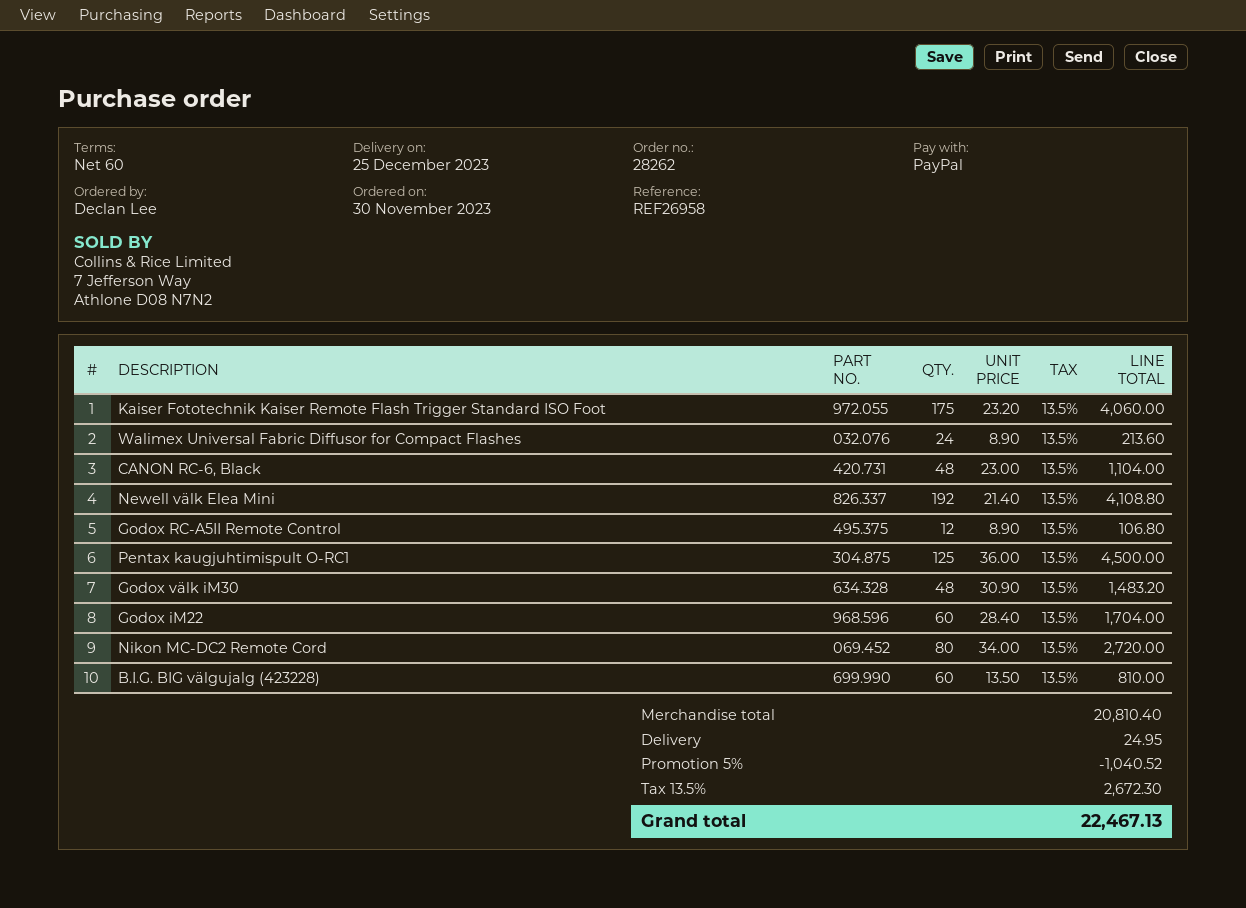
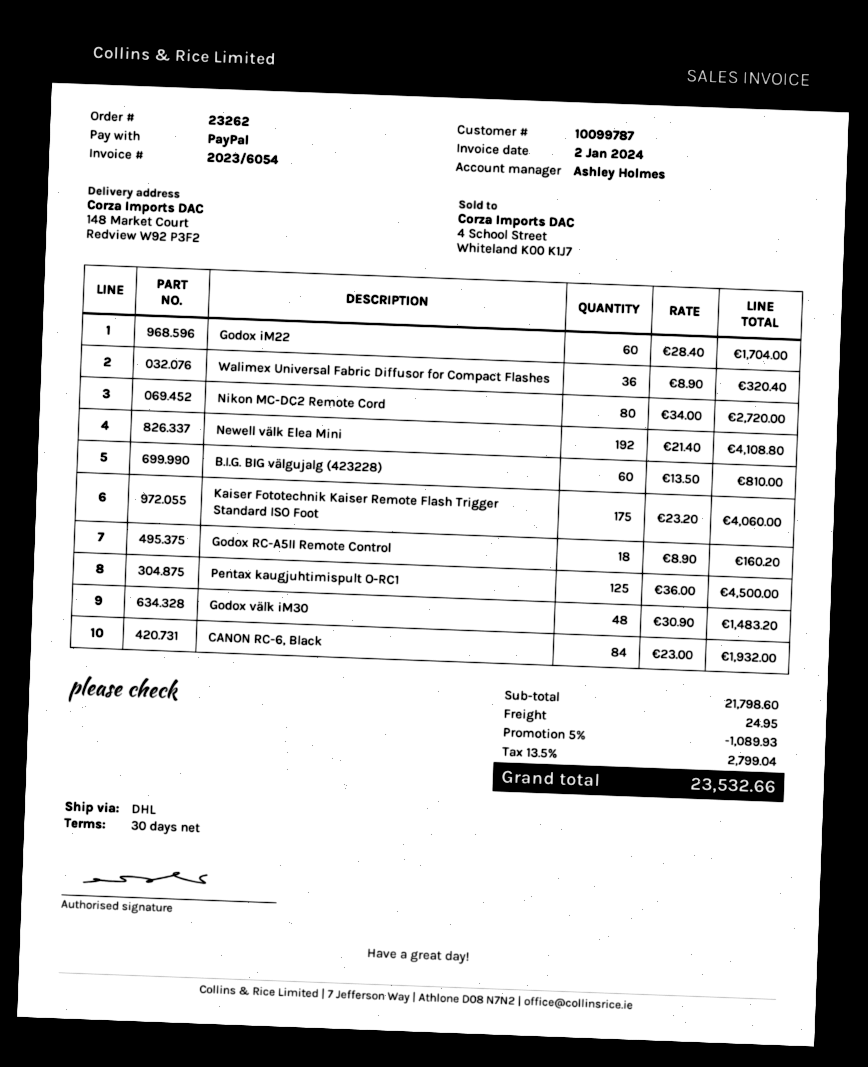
order number: 28262 -> 23262
payment terms: 60 days -> 30 days
Walimex Universal Fabric Diffusor for Compact Flashes: 24 x 8.90 = 213.60 -> 36 x 8.90 = 320.40
CANON RC-6, Black: 48 x 23.00 = 1104.00 -> 84 x 23.00 = 1932.00
Godox RC-A5II Remote Control: 12 x 8.90 = 106.80 -> 18 x 8.90 = 160.20
subtotal: 20810.40 -> 21798.60
discount: 5% = 1040.52 -> 5% = 1089.93
tax: 13.5% = 2672.30 -> 13.5% = 2799.04
total: 22467.13 -> 23532.66

